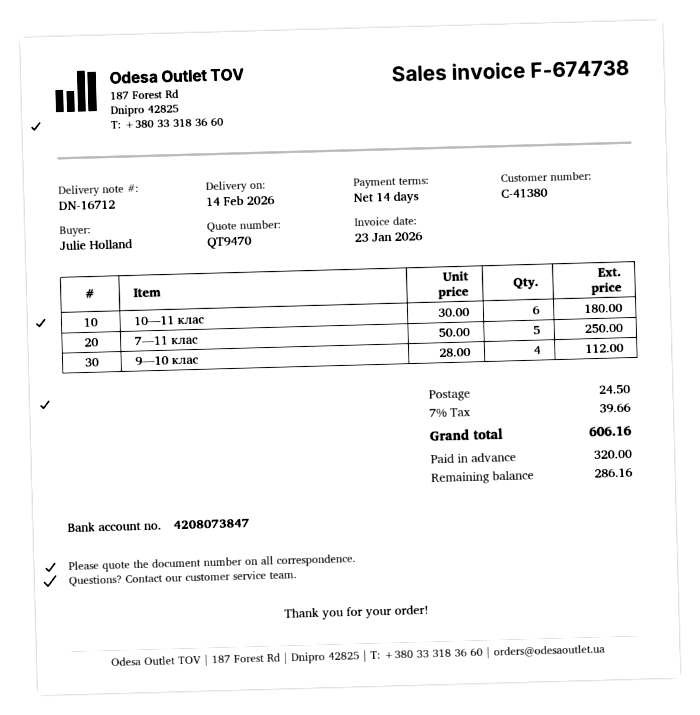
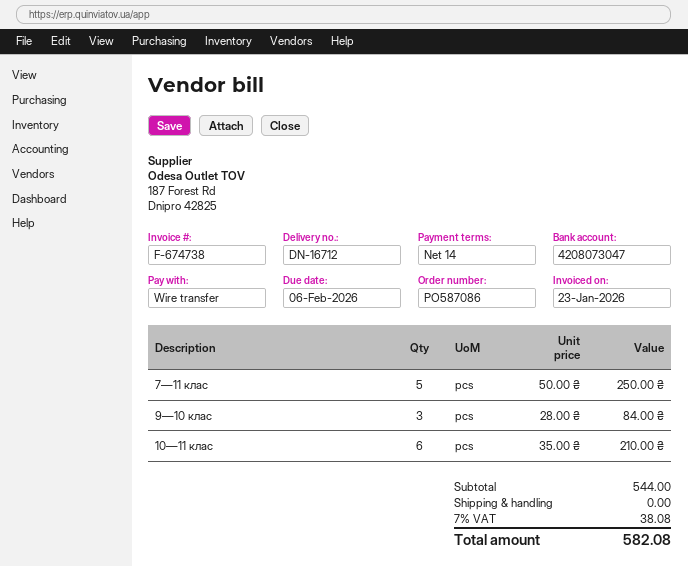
bank account: 4208073847 -> 4208073047
10—11 клас: 6 x 30.00 = 180.00 -> 6 x 35.00 = 210.00
9—10 клас: 4 x 28.00 = 112.00 -> 3 x 28.00 = 84.00
shipping: 24.50 -> 0.00
tax: 7% = 39.66 -> 7% = 38.08
total: 606.16 -> 582.08

